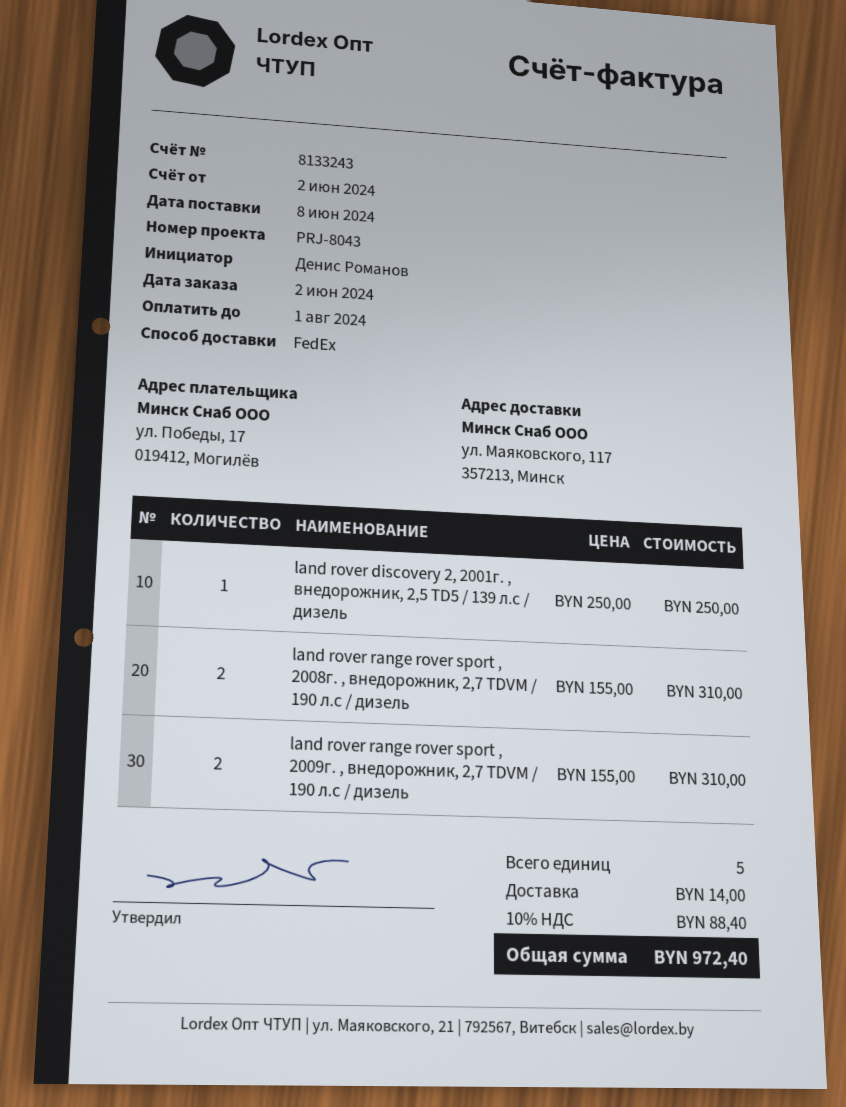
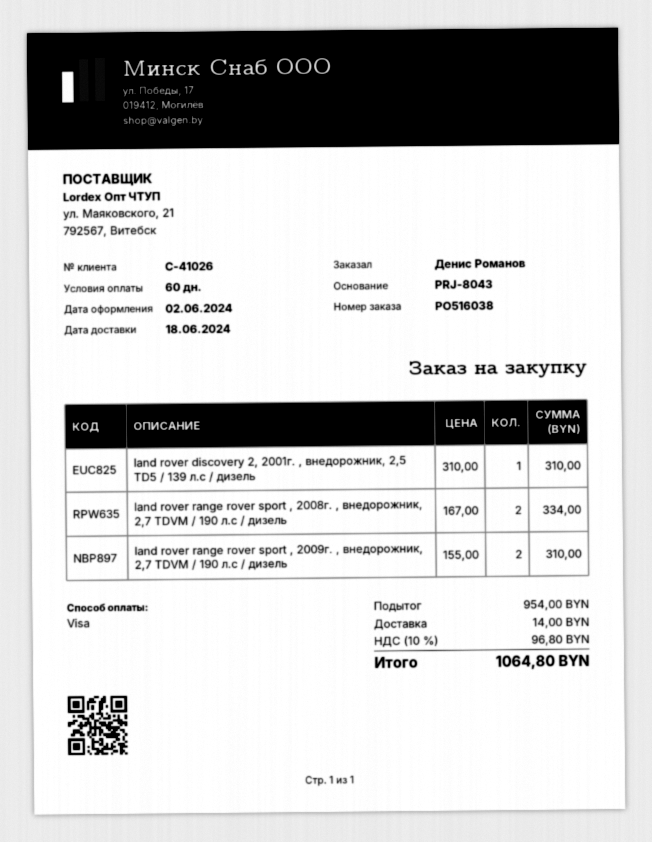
delivery date: 2024-06-08 -> 2024-06-18
land rover discovery 2, 2001г. , внедорожник, 2,5 TD5 / 139 л.с / дизель: 1 x 250.00 = 250.00 -> 1 x 310.00 = 310.00
land rover range rover sport , 2008г. , внедорожник, 2,7 TDVM / 190 л.с / дизель: 2 x 155.00 = 310.00 -> 2 x 167.00 = 334.00
tax: 10% = 88.40 -> 10% = 96.80
total: 972.40 -> 1064.80

